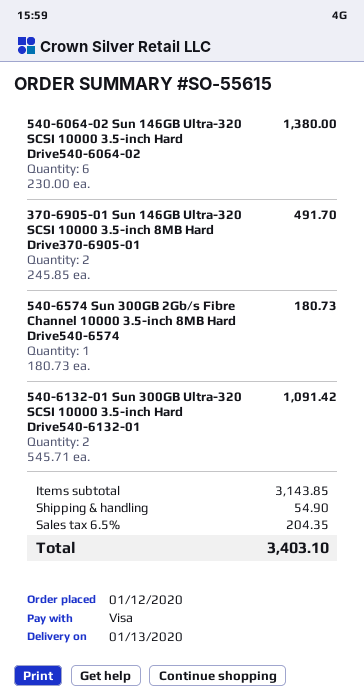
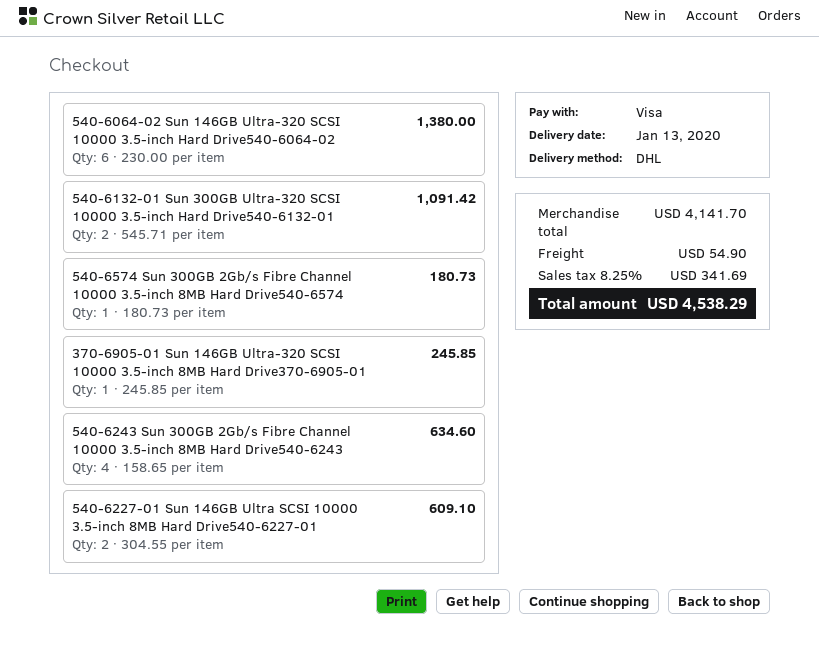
370-6905-01 Sun 146GB Ultra-320 SCSI 10000 3.5-inch 8MB Hard Drive370-6905-01: 2 x 245.85 = 491.70 -> 1 x 245.85 = 245.85
540-6243 Sun 300GB 2Gb/s Fibre Channel 10000 3.5-inch 8MB Hard Drive540-6243: none -> 4 x 158.65 = 634.60
540-6227-01 Sun 146GB Ultra SCSI 10000 3.5-inch 8MB Hard Drive540-6227-01: none -> 2 x 304.55 = 609.10
subtotal: 3143.85 -> 4141.70
tax: 6.5% = 204.35 -> 8.25% = 341.69
total: 3403.10 -> 4538.29

